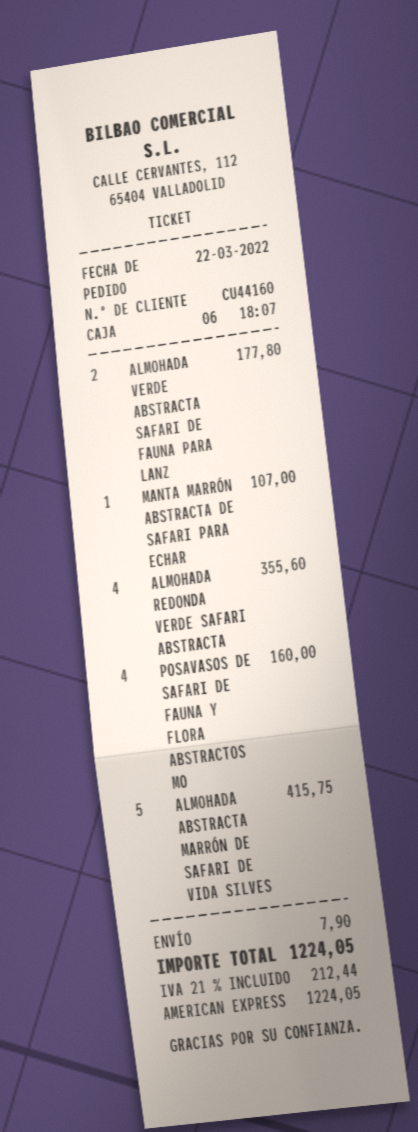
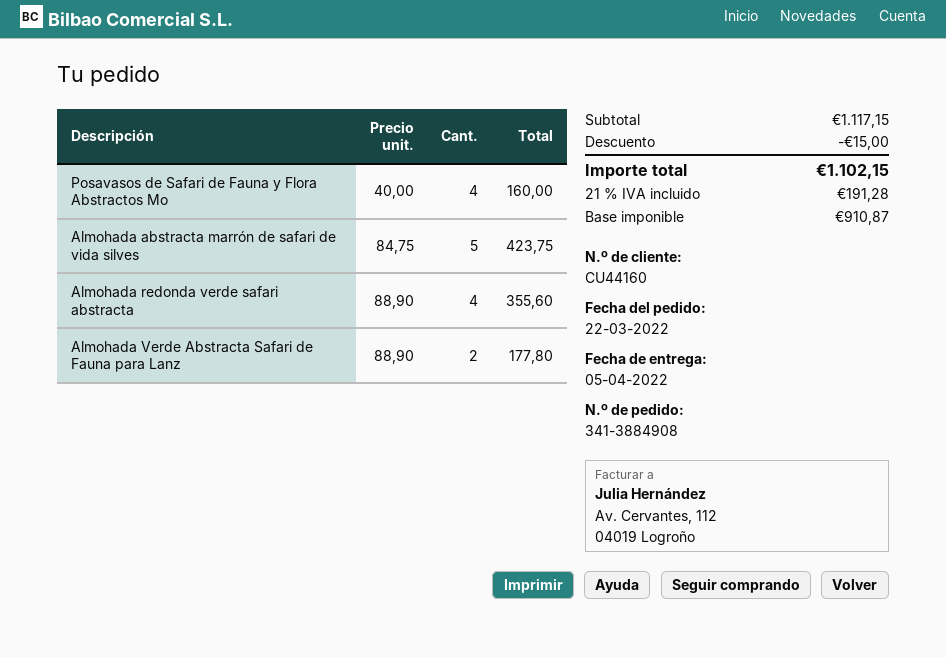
MANTA MARRÓN ABSTRACTA DE SAFARI PARA ECHAR: 1 for 107.00 -> none
ALMOHADA ABSTRACTA MARRÓN DE SAFARI DE VIDA SILVES: 5 for 415.75 -> 5 for 423.75
discount: none -> 15.00
shipping: 7.90 -> none
tax: 21% = 212.44 -> 21% = 191.28
total: 1224.05 -> 1102.15

